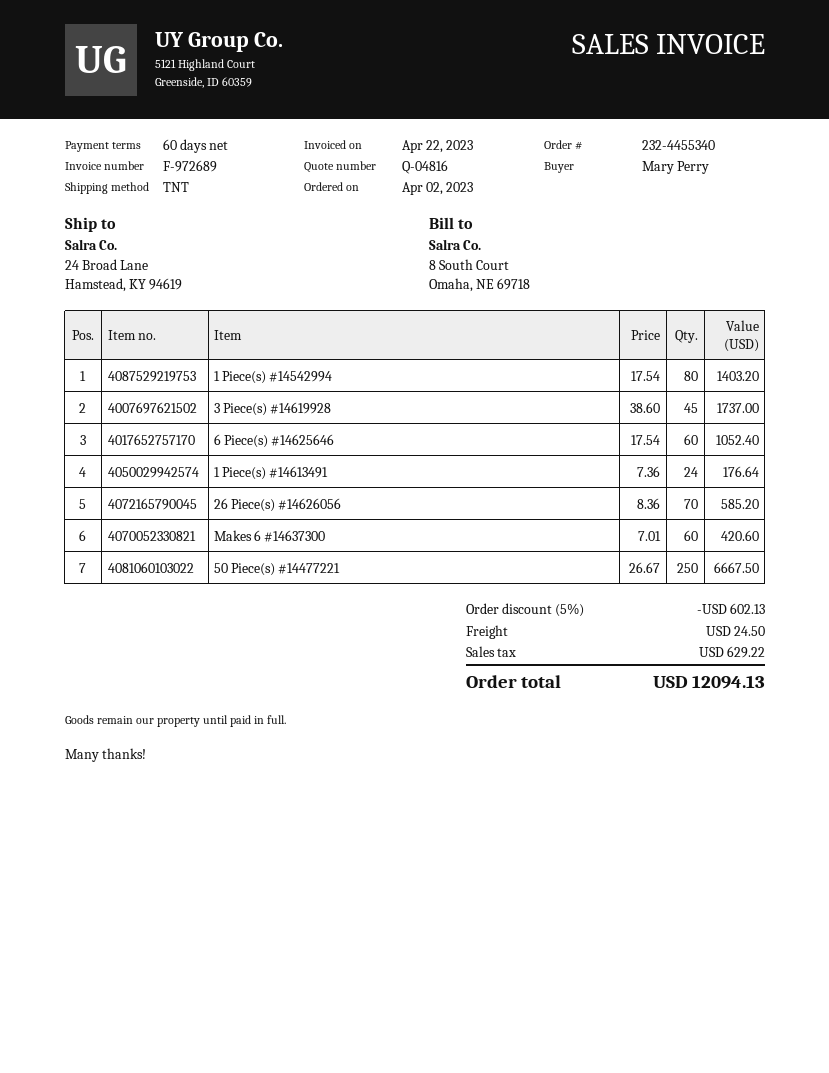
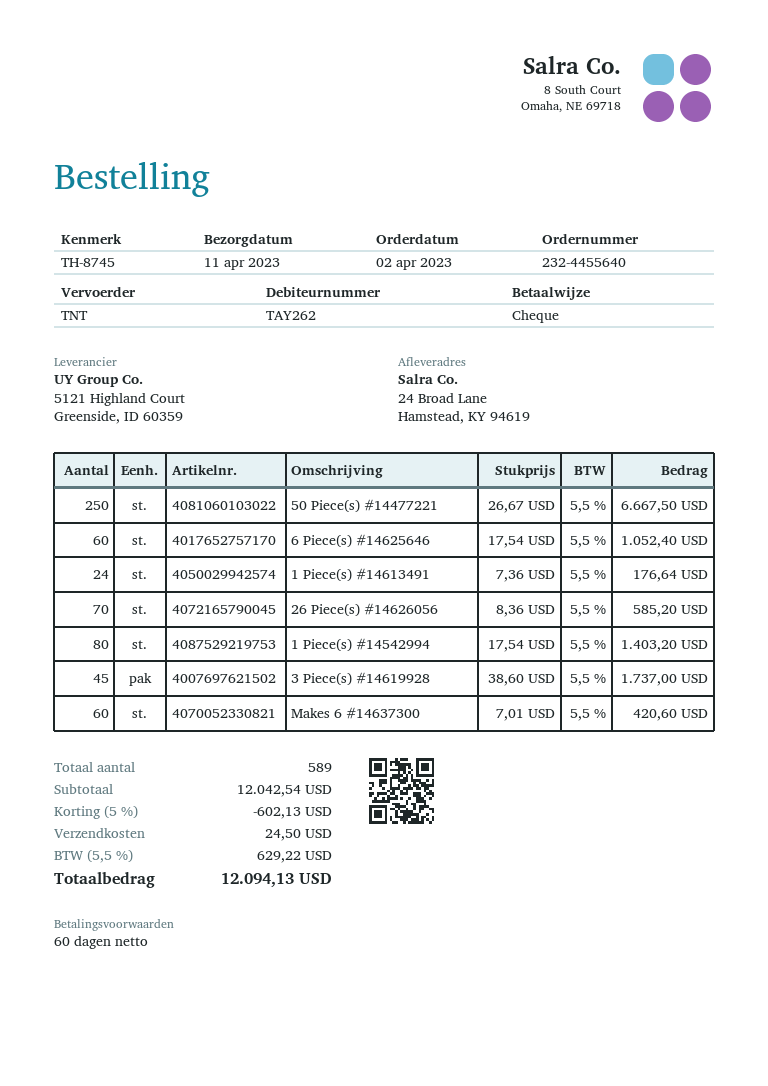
order number: 232-4455340 -> 232-4455640

